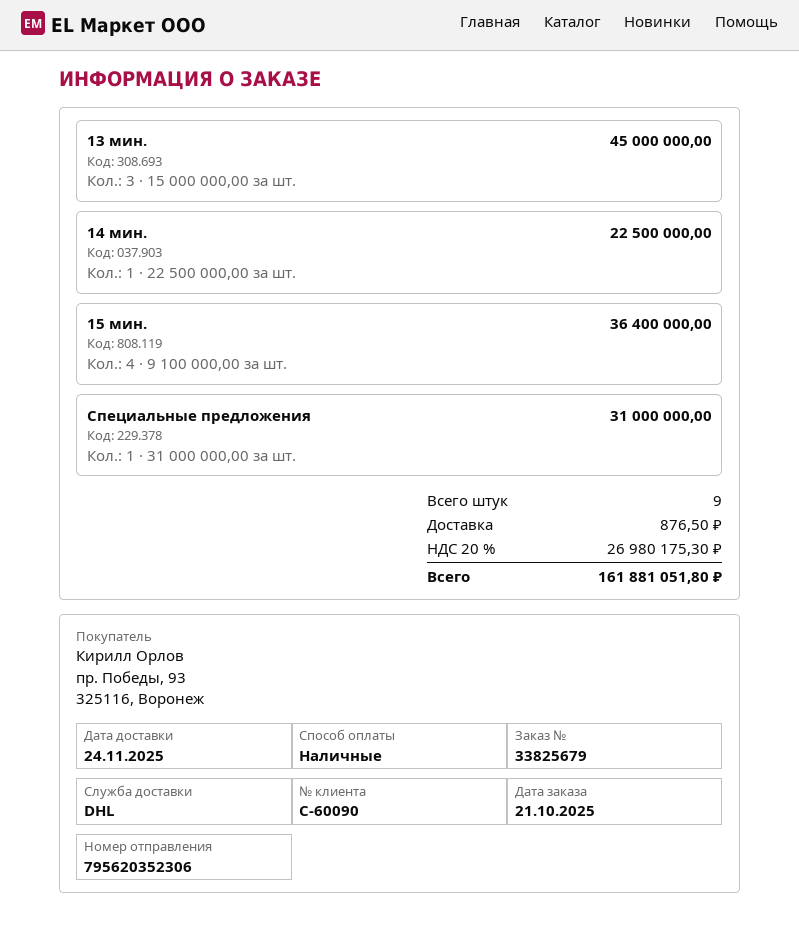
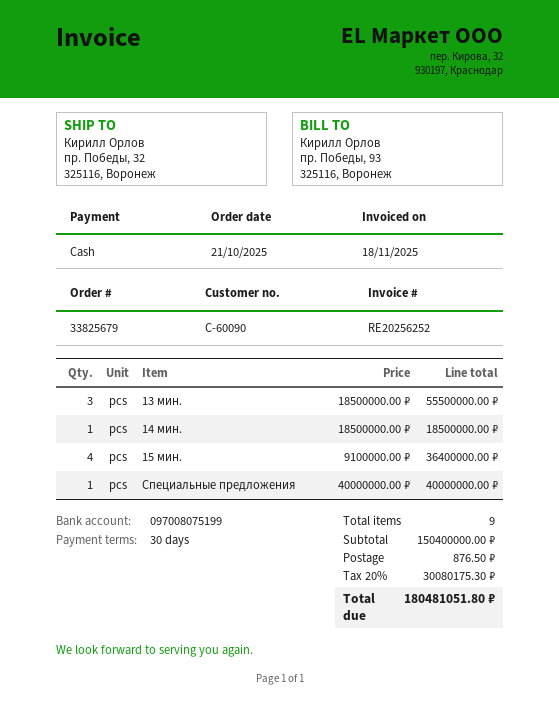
13 мин.: 3 x 15000000.00 = 45000000.00 -> 3 x 18500000.00 = 55500000.00
14 мин.: 1 x 22500000.00 = 22500000.00 -> 1 x 18500000.00 = 18500000.00
Специальные предложения: 1 x 31000000.00 = 31000000.00 -> 1 x 40000000.00 = 40000000.00
tax: 20% = 26980175.30 -> 20% = 30080175.30
total: 161881051.80 -> 180481051.80

